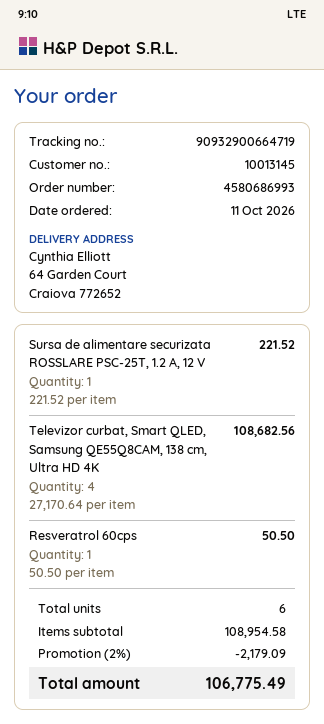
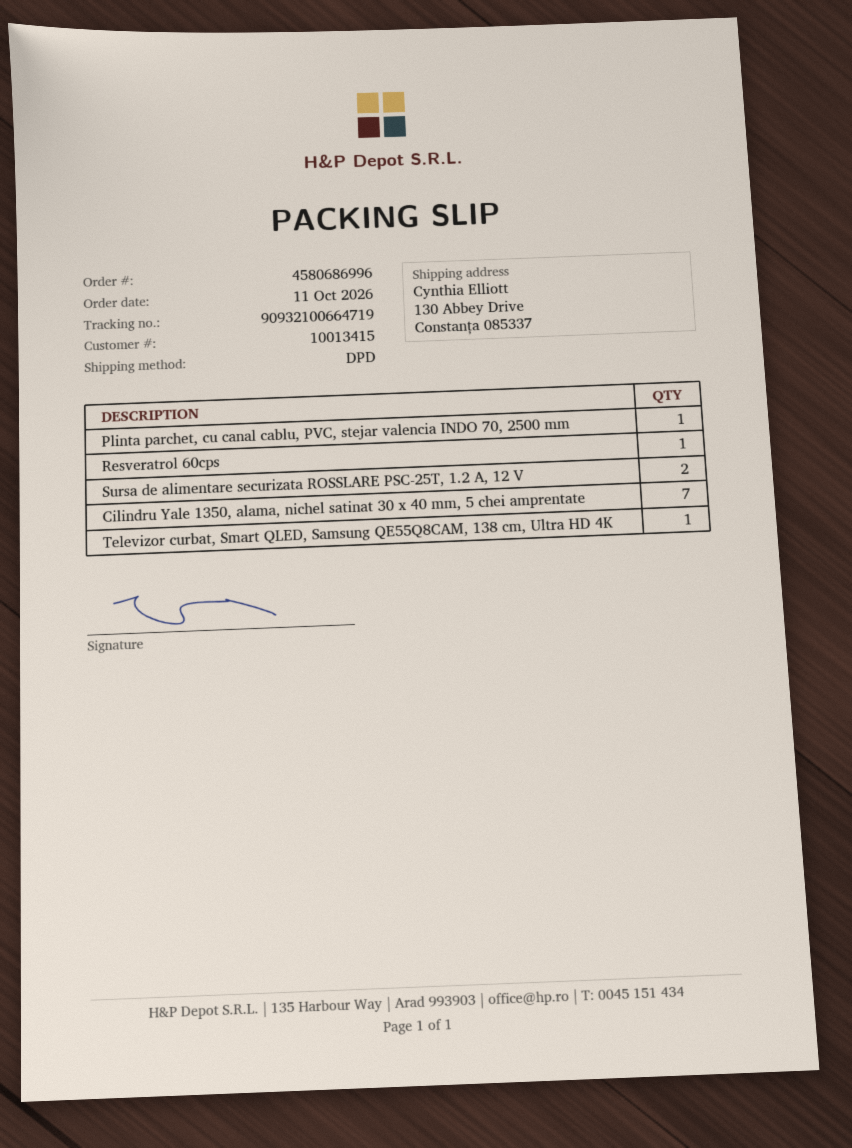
order number: 4580686993 -> 4580686996
customer number: 10013145 -> 10013415
tracking number: 90932900664719 -> 90932100664719
ship to: 64 Garden Court, Craiova 772652 -> 130 Abbey Drive, Constanța 085337
Sursa de alimentare securizata ROSSLARE PSC-25T, 1.2 A, 12 V: 1 -> 2
Televizor curbat, Smart QLED, Samsung QE55Q8CAM, 138 cm, Ultra HD 4K: 4 -> 1
Plinta parchet, cu canal cablu, PVC, stejar valencia INDO 70, 2500 mm: none -> 1
Cilindru Yale 1350, alama, nichel satinat 30 x 40 mm, 5 chei amprentate: none -> 7

